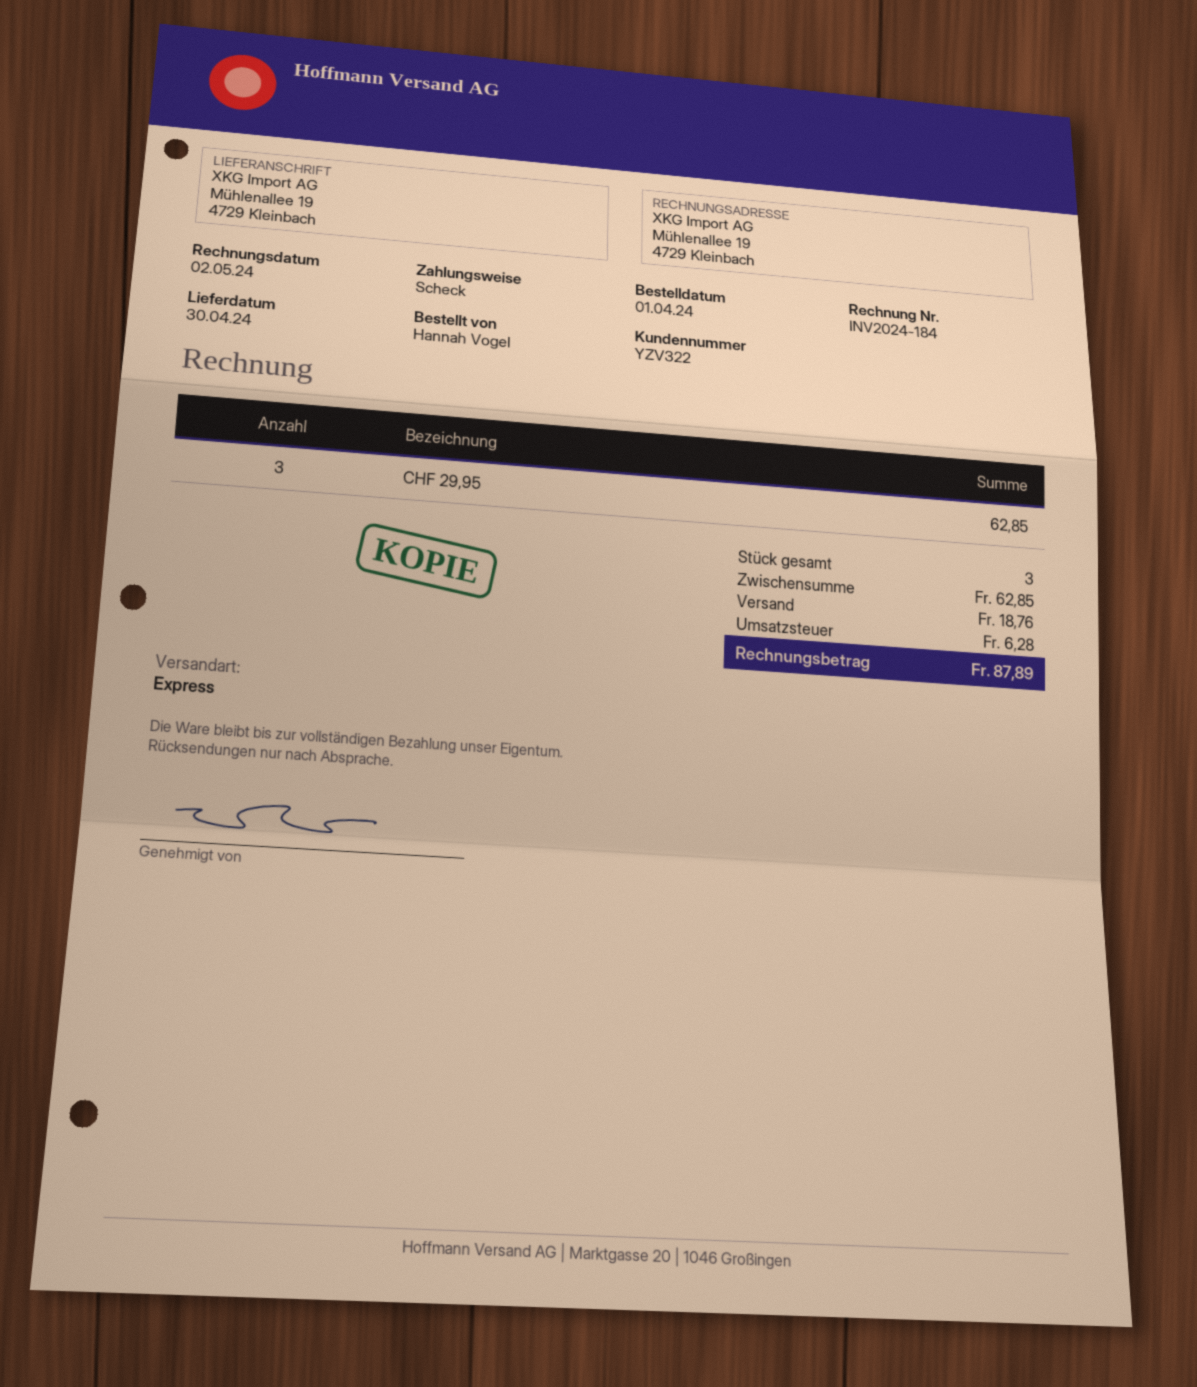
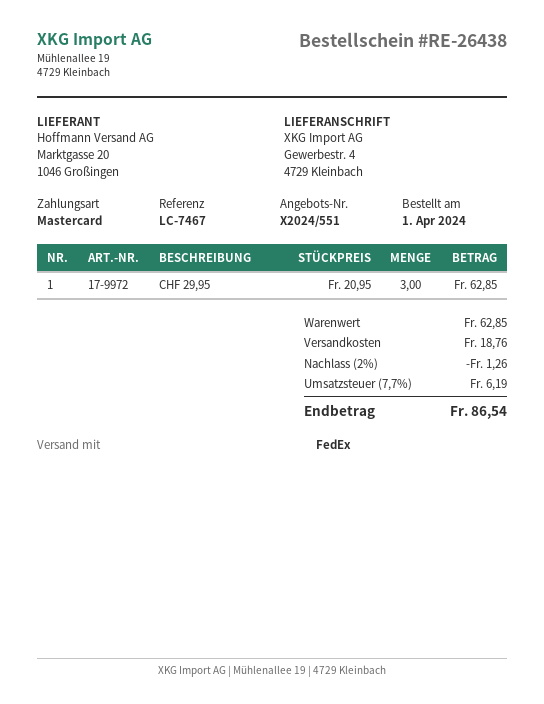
payment method: cheque -> Mastercard
shipping method: express -> FedEx
ship to: Mühlenallee 19, 4729 Kleinbach -> Gewerbestr. 4, 4729 Kleinbach
discount: none -> 2% = 1.26
tax: 6.28 -> 6.19
total: 87.89 -> 86.54

